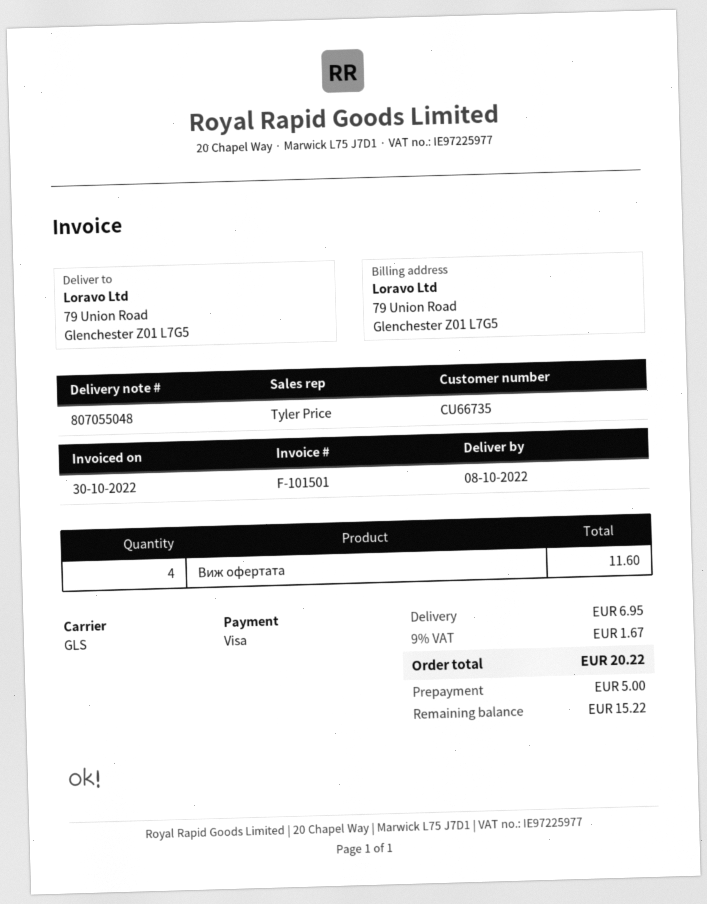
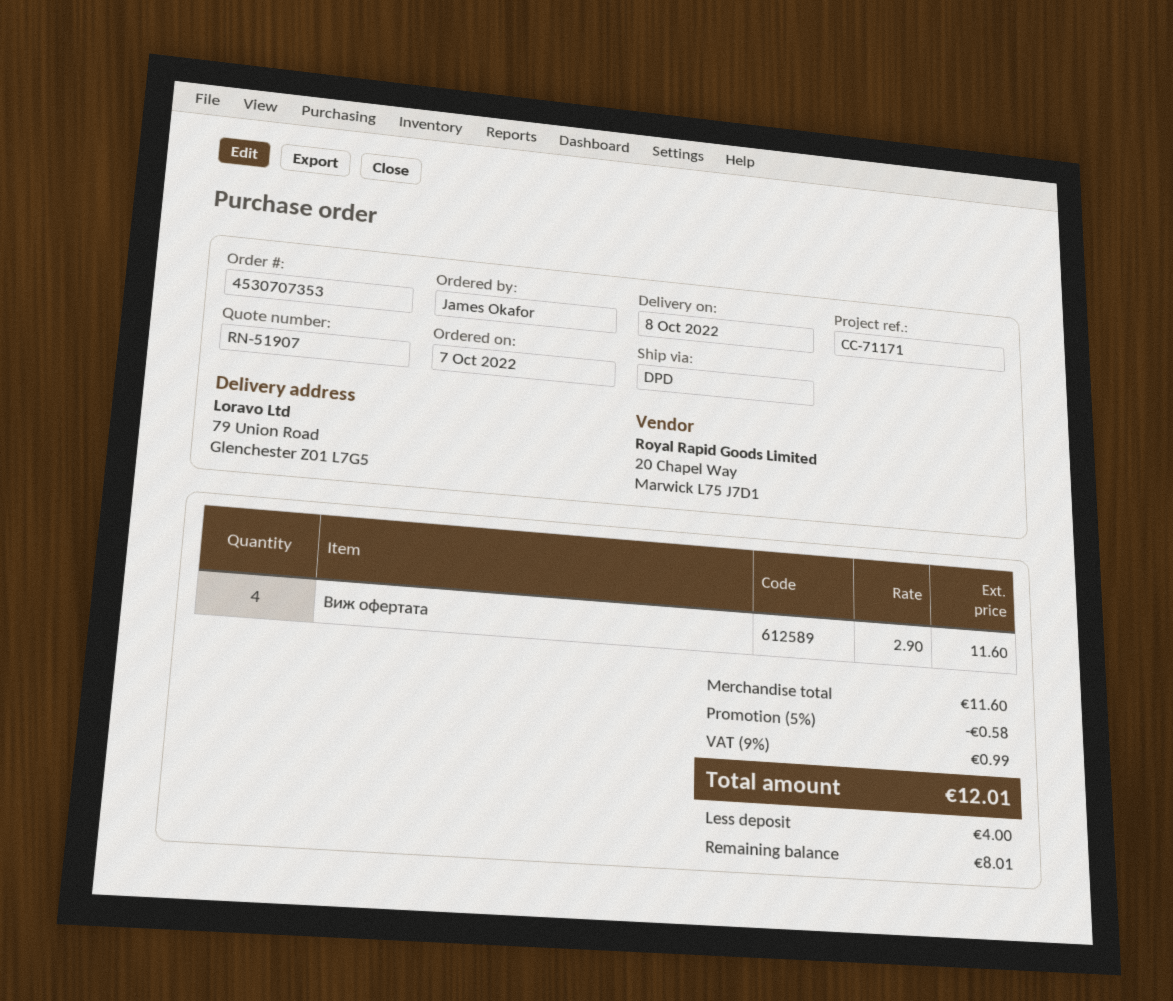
shipping method: GLS -> DPD
discount: none -> 5% = 0.58
shipping: 6.95 -> none
tax: 9% = 1.67 -> 9% = 0.99
total: 20.22 -> 12.01
deposit: 5.00 -> 4.00
balance: 15.22 -> 8.01

